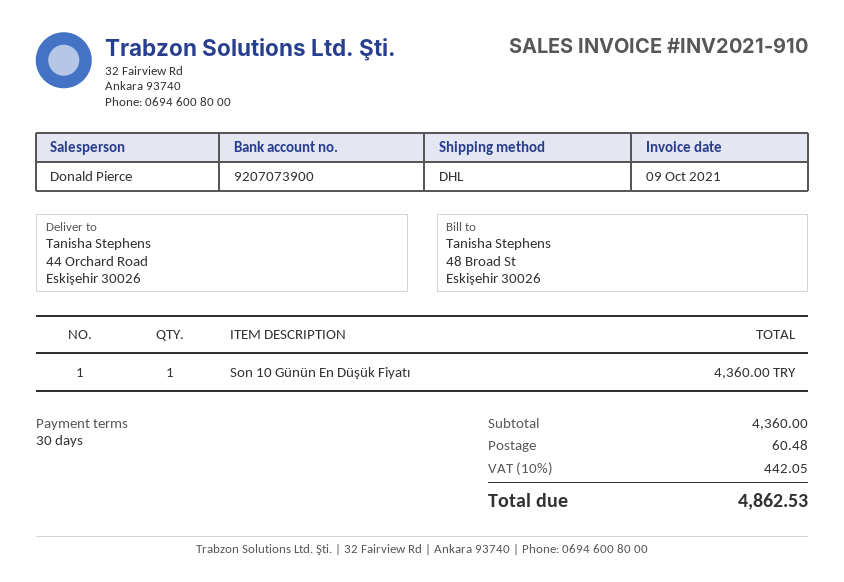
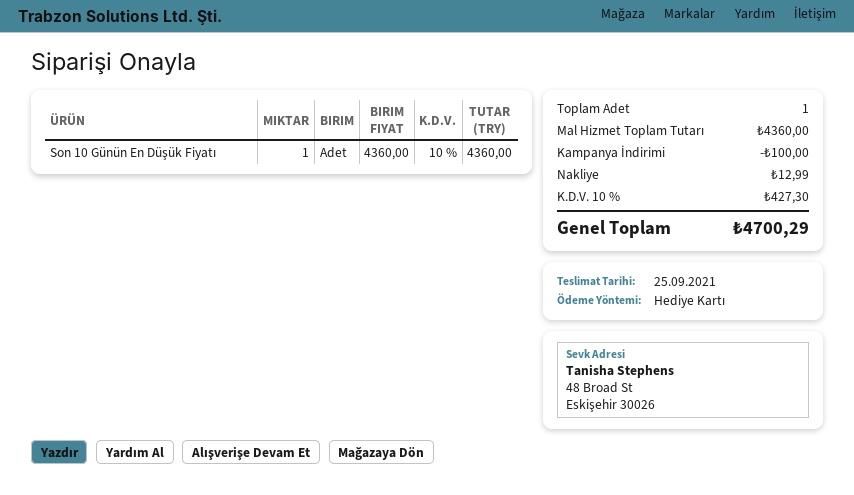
ship to: 44 Orchard Road, Eskişehir 30026 -> 48 Broad St, Eskişehir 30026
discount: none -> 100.00
shipping: 60.48 -> 12.99
tax: 10% = 442.05 -> 10% = 427.30
total: 4862.53 -> 4700.29

